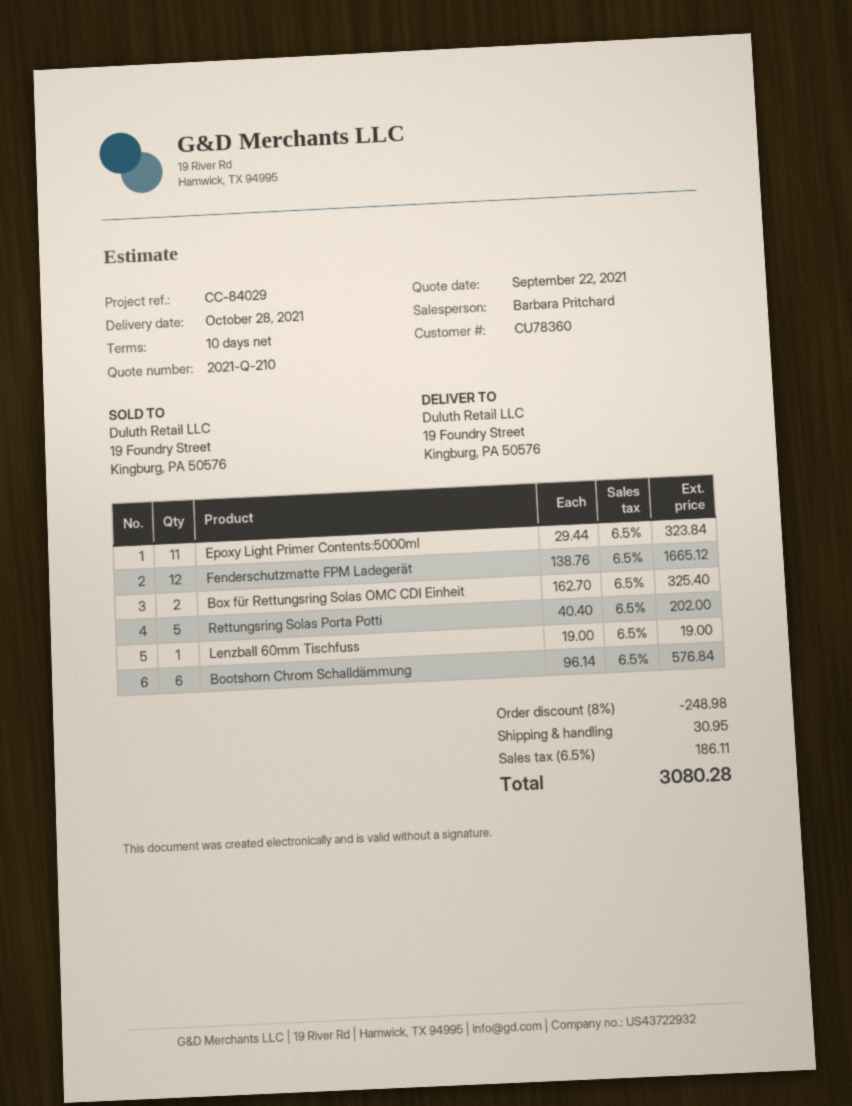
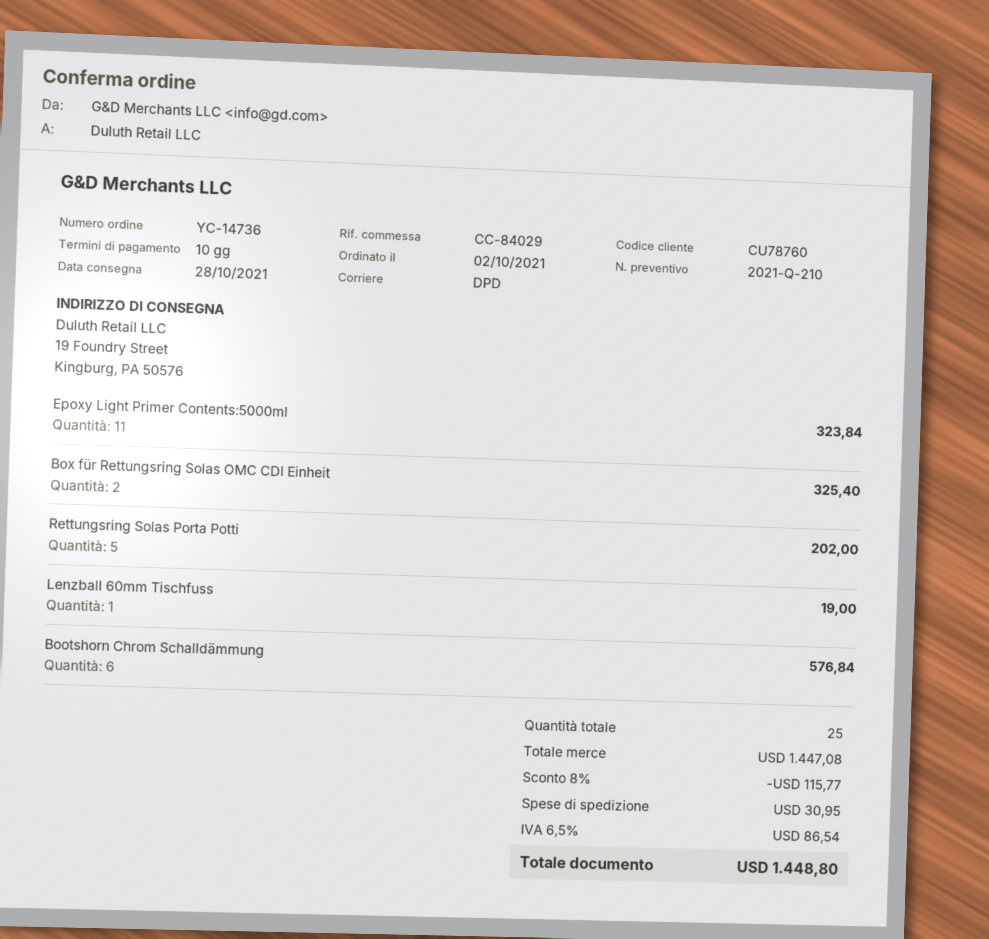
customer number: CU78360 -> CU78760
Fenderschutzmatte FPM Ladegerät: 12 for 1665.12 -> none
discount: 8% = 248.98 -> 8% = 115.77
tax: 6.5% = 186.11 -> 6.5% = 86.54
total: 3080.28 -> 1448.80

